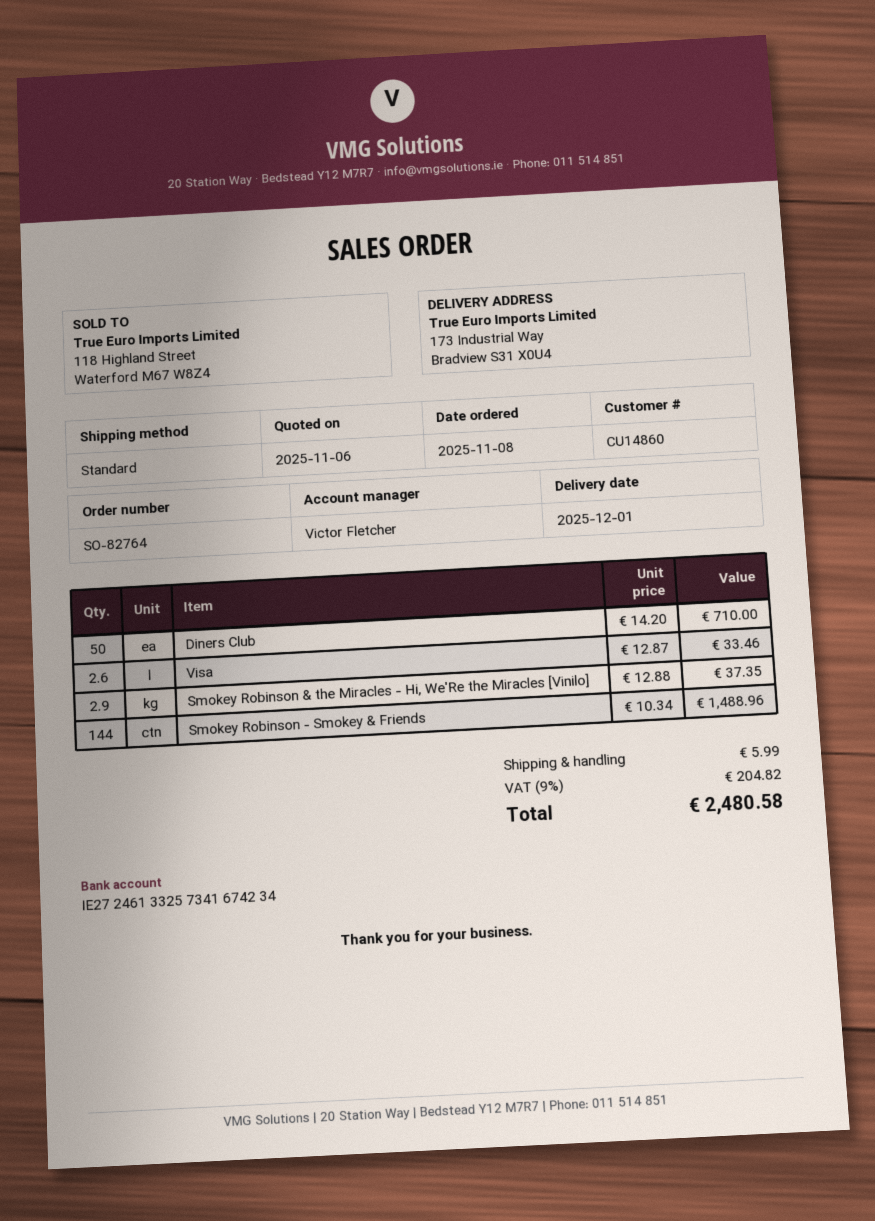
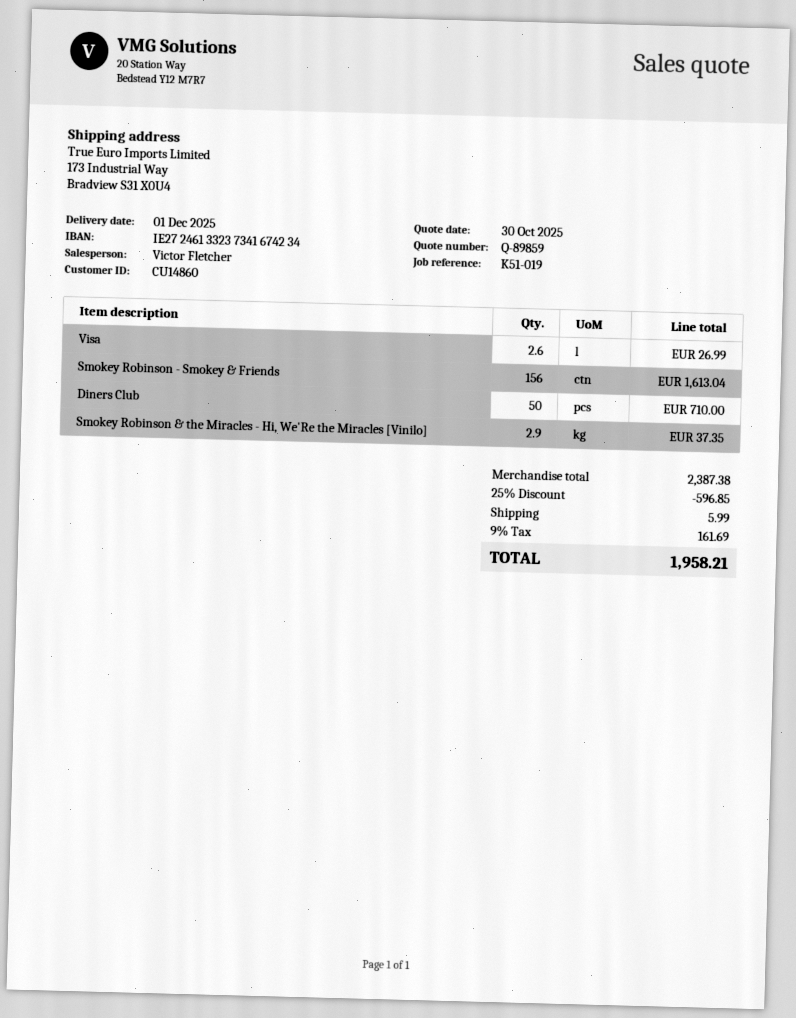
quote date: 2025-11-06 -> 2025-10-30
bank account: IE27246133257341674234 -> IE27246133237341674234
Visa: 2.6 for 33.46 -> 2.6 for 26.99
Smokey Robinson - Smokey & Friends: 144 for 1488.96 -> 156 for 1613.04
discount: none -> 25% = 596.85
tax: 9% = 204.82 -> 9% = 161.69
total: 2480.58 -> 1958.21

